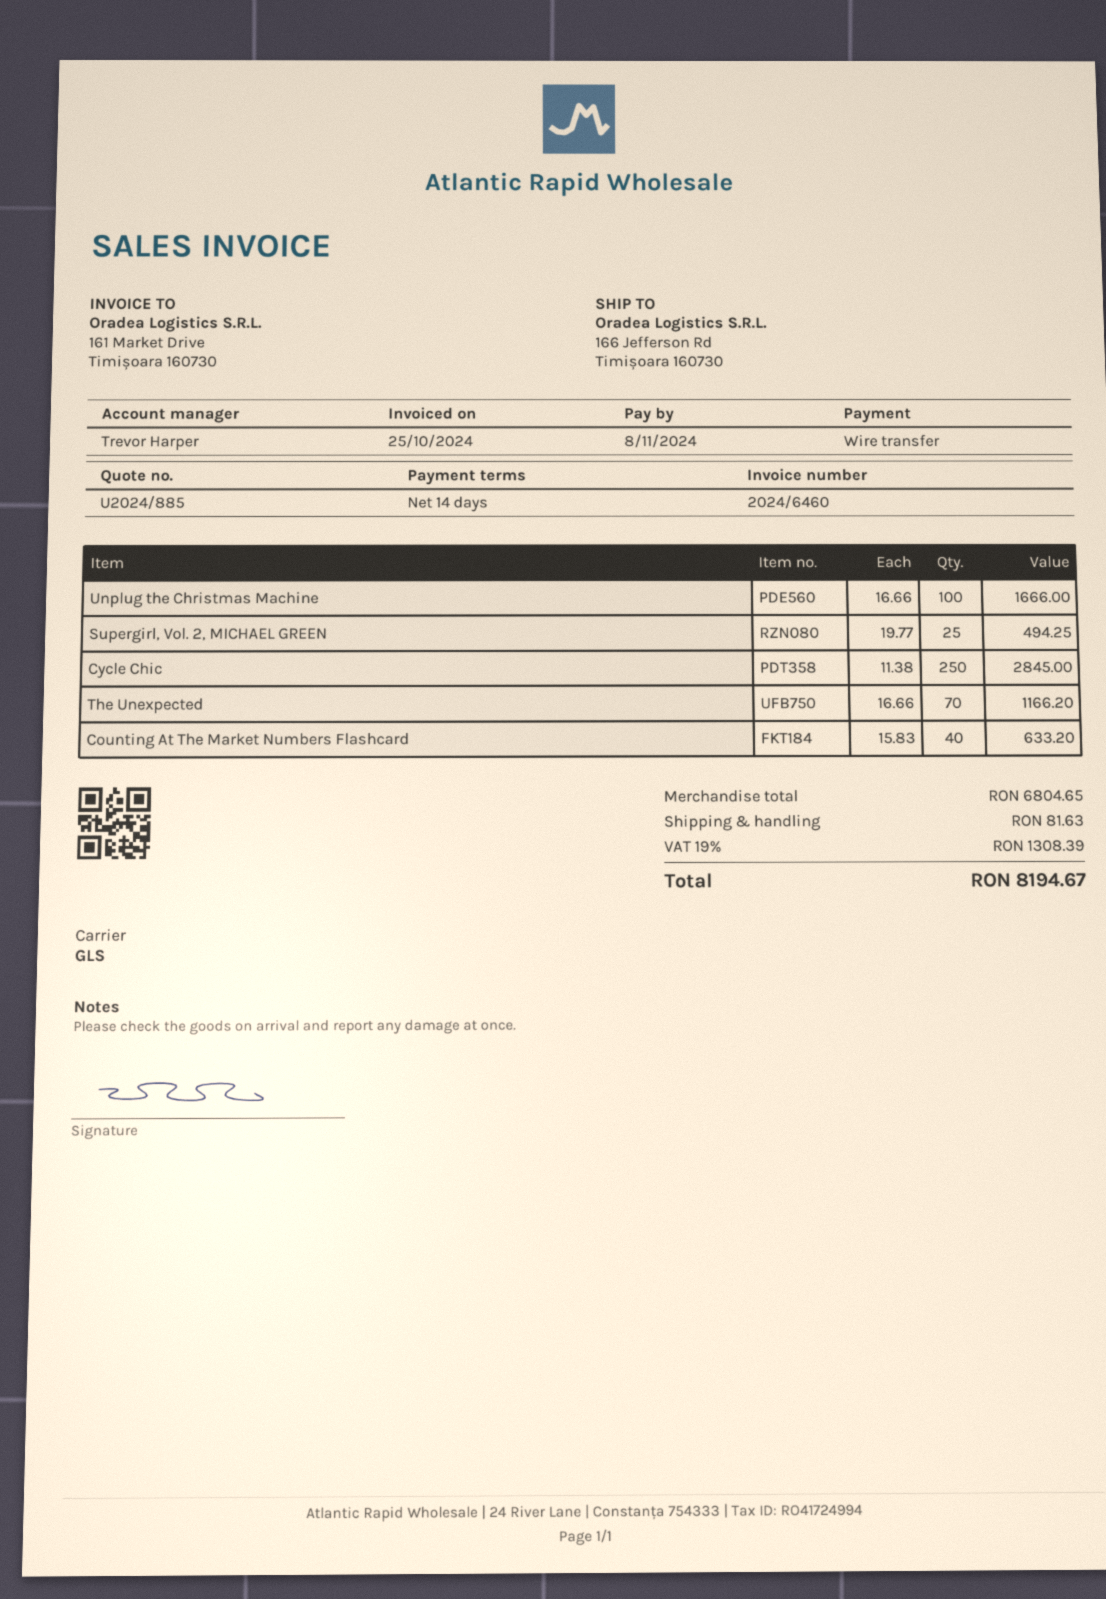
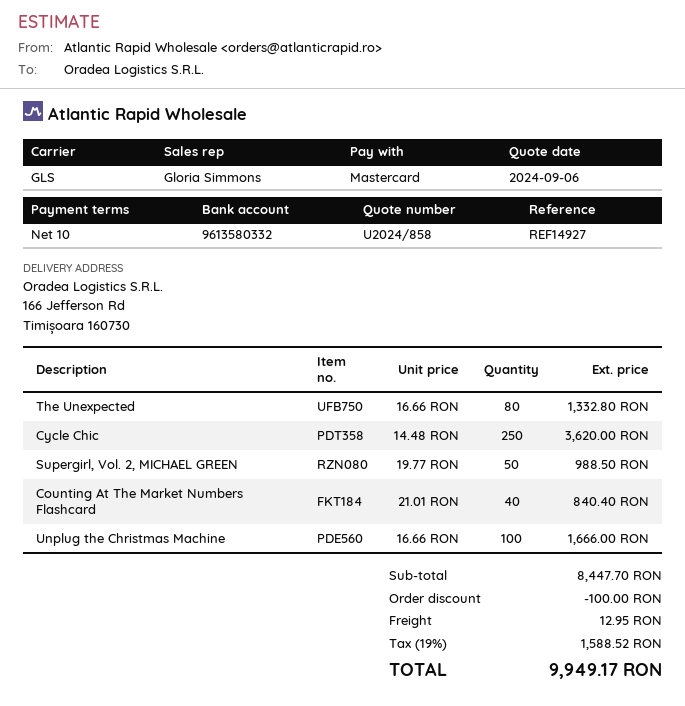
quote number: U2024/885 -> U2024/858
payment terms: 14 days -> 10 days
sales rep: Trevor Harper -> Gloria Simmons
payment method: bank transfer -> Mastercard
Supergirl, Vol. 2, MICHAEL GREEN: 25 x 19.77 = 494.25 -> 50 x 19.77 = 988.50
Cycle Chic: 250 x 11.38 = 2845.00 -> 250 x 14.48 = 3620.00
The Unexpected: 70 x 16.66 = 1166.20 -> 80 x 16.66 = 1332.80
Counting At The Market Numbers Flashcard: 40 x 15.83 = 633.20 -> 40 x 21.01 = 840.40
subtotal: 6804.65 -> 8447.70
discount: none -> 100.00
shipping: 81.63 -> 12.95
tax: 19% = 1308.39 -> 19% = 1588.52
total: 8194.67 -> 9949.17

